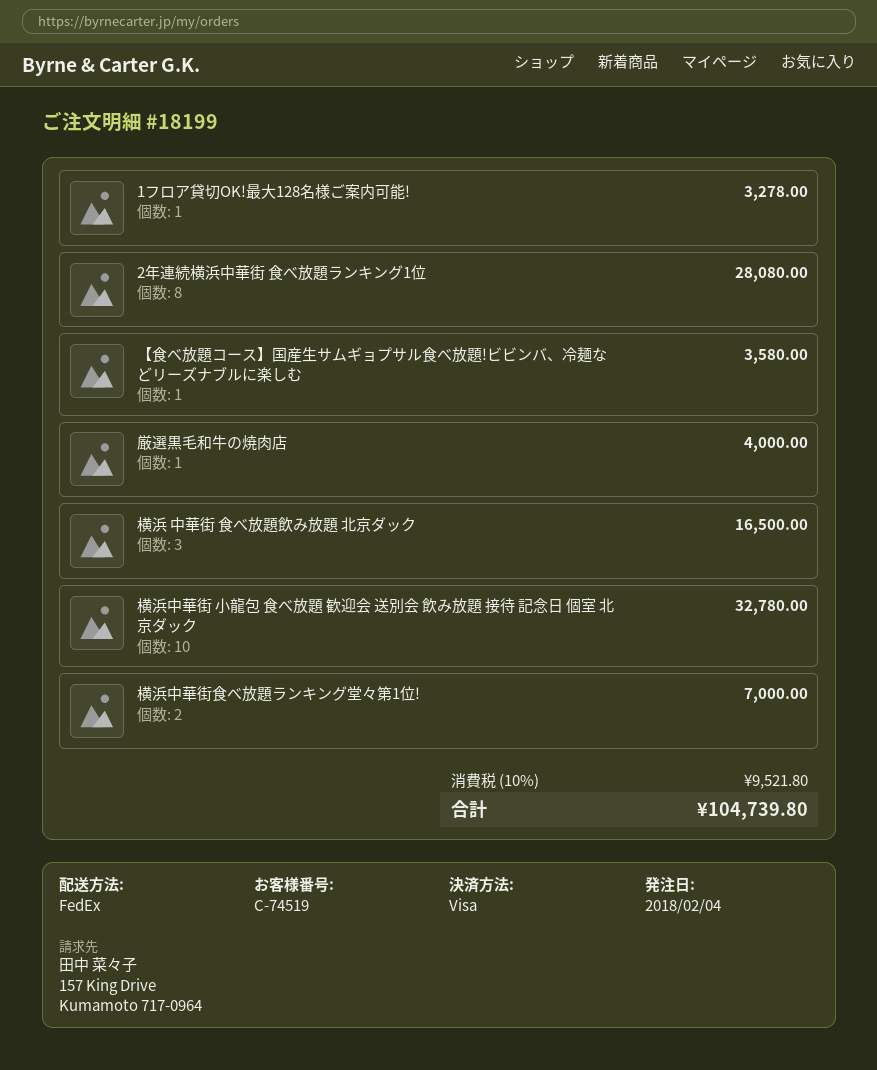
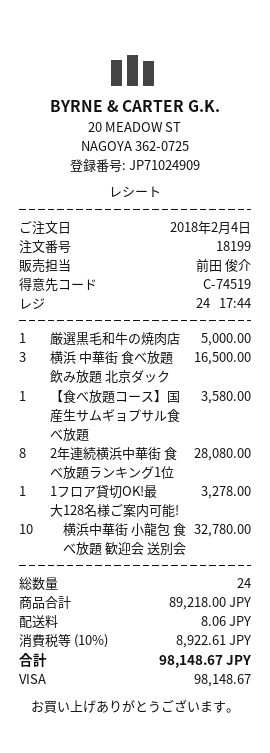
厳選黒毛和牛の焼肉店: 1 for 4000.00 -> 1 for 5000.00
横浜中華街食べ放題ランキング堂々第1位!: 2 for 7000.00 -> none
shipping: none -> 8.06
tax: 10% = 9521.80 -> 10% = 8922.61
total: 104739.80 -> 98148.67

